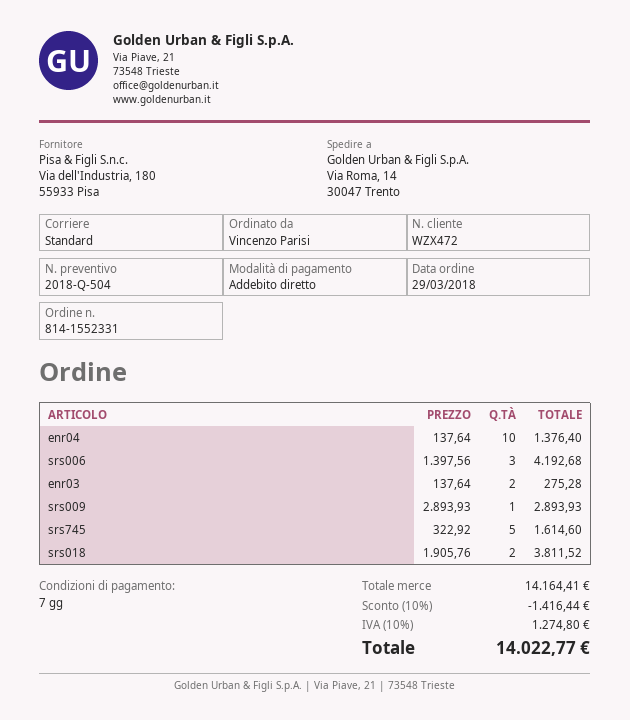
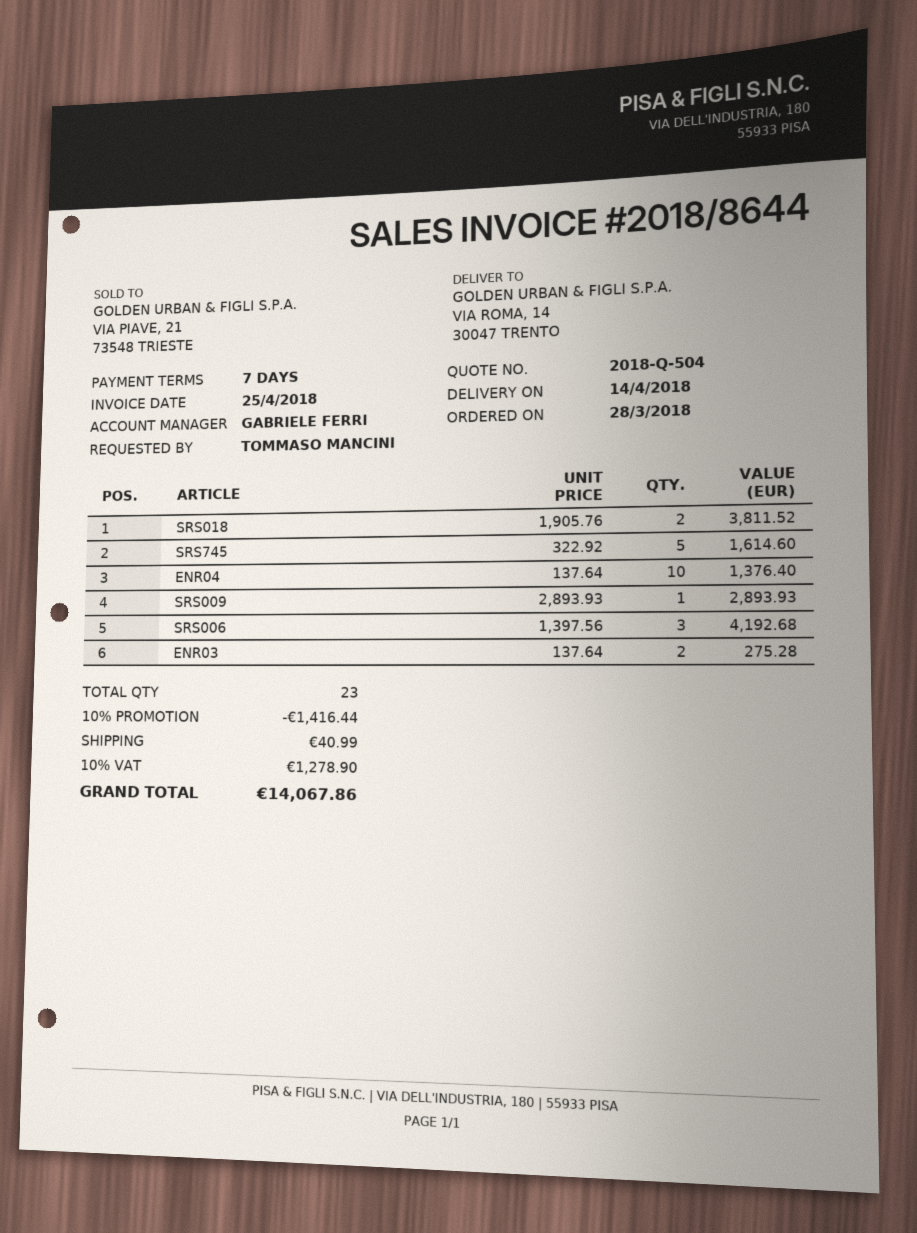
order date: 2018-03-29 -> 2018-03-28
ordered by: Vincenzo Parisi -> TOMMASO MANCINI
shipping: none -> 40.99
tax: 10% = 1274.80 -> 10% = 1278.90
total: 14022.77 -> 14067.86

